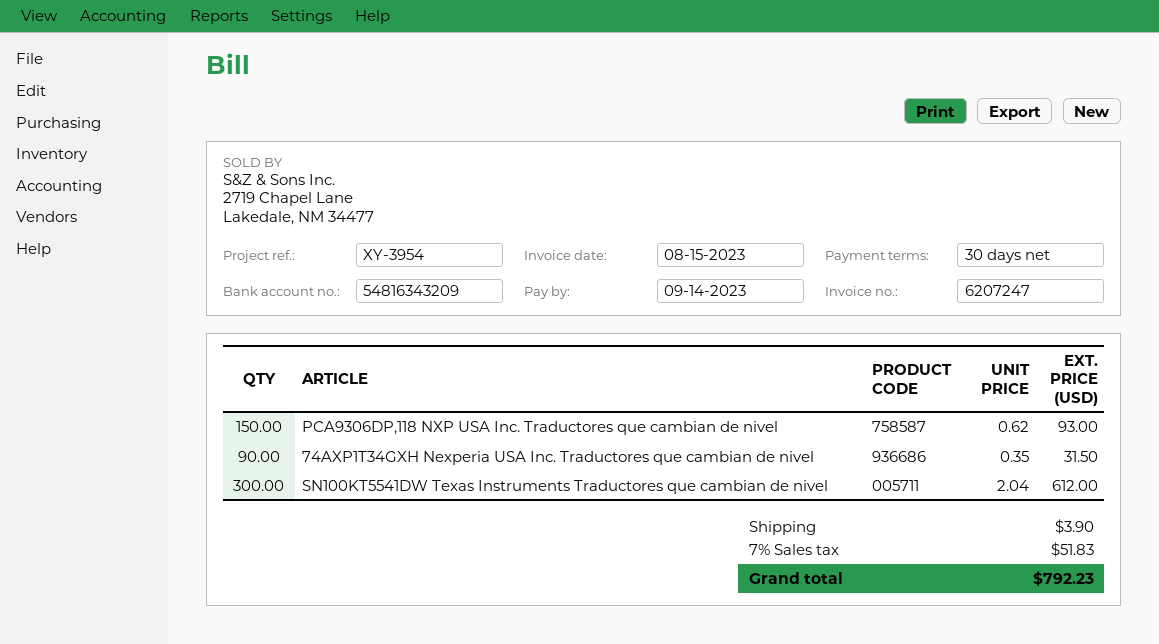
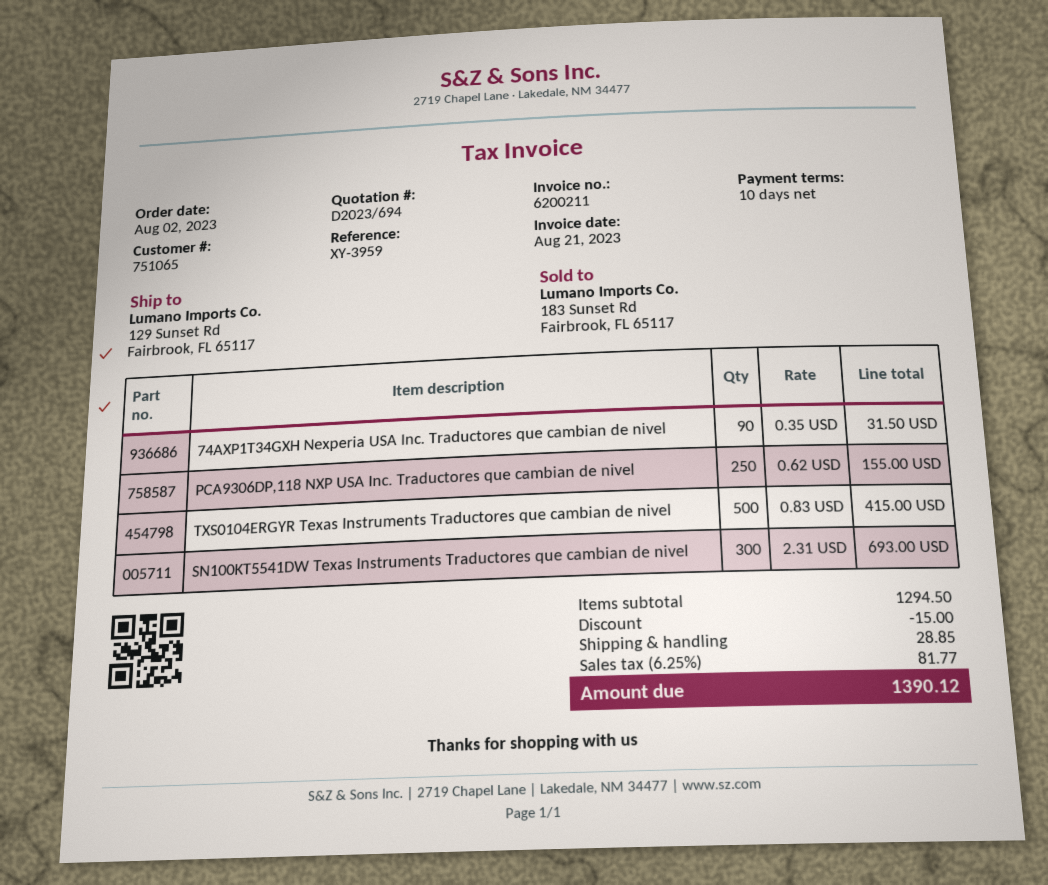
invoice number: 6207247 -> 6200211
invoice date: 2023-08-15 -> 2023-08-21
payment terms: 30 days -> 10 days
reference: XY-3954 -> XY-3959
PCA9306DP,118 NXP USA Inc. Traductores que cambian de nivel: 150 x 0.62 = 93.00 -> 250 x 0.62 = 155.00
SN100KT5541DW Texas Instruments Traductores que cambian de nivel: 300 x 2.04 = 612.00 -> 300 x 2.31 = 693.00
TXS0104ERGYR Texas Instruments Traductores que cambian de nivel: none -> 500 x 0.83 = 415.00
discount: none -> 15.00
shipping: 3.90 -> 28.85
tax: 7% = 51.83 -> 6.25% = 81.77
total: 792.23 -> 1390.12

